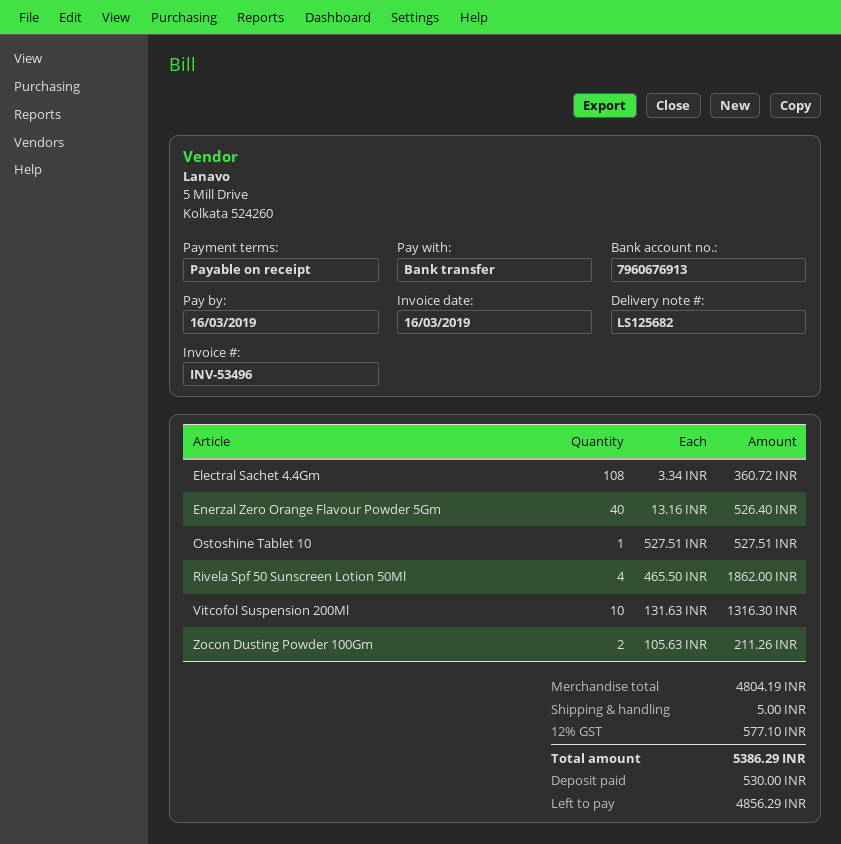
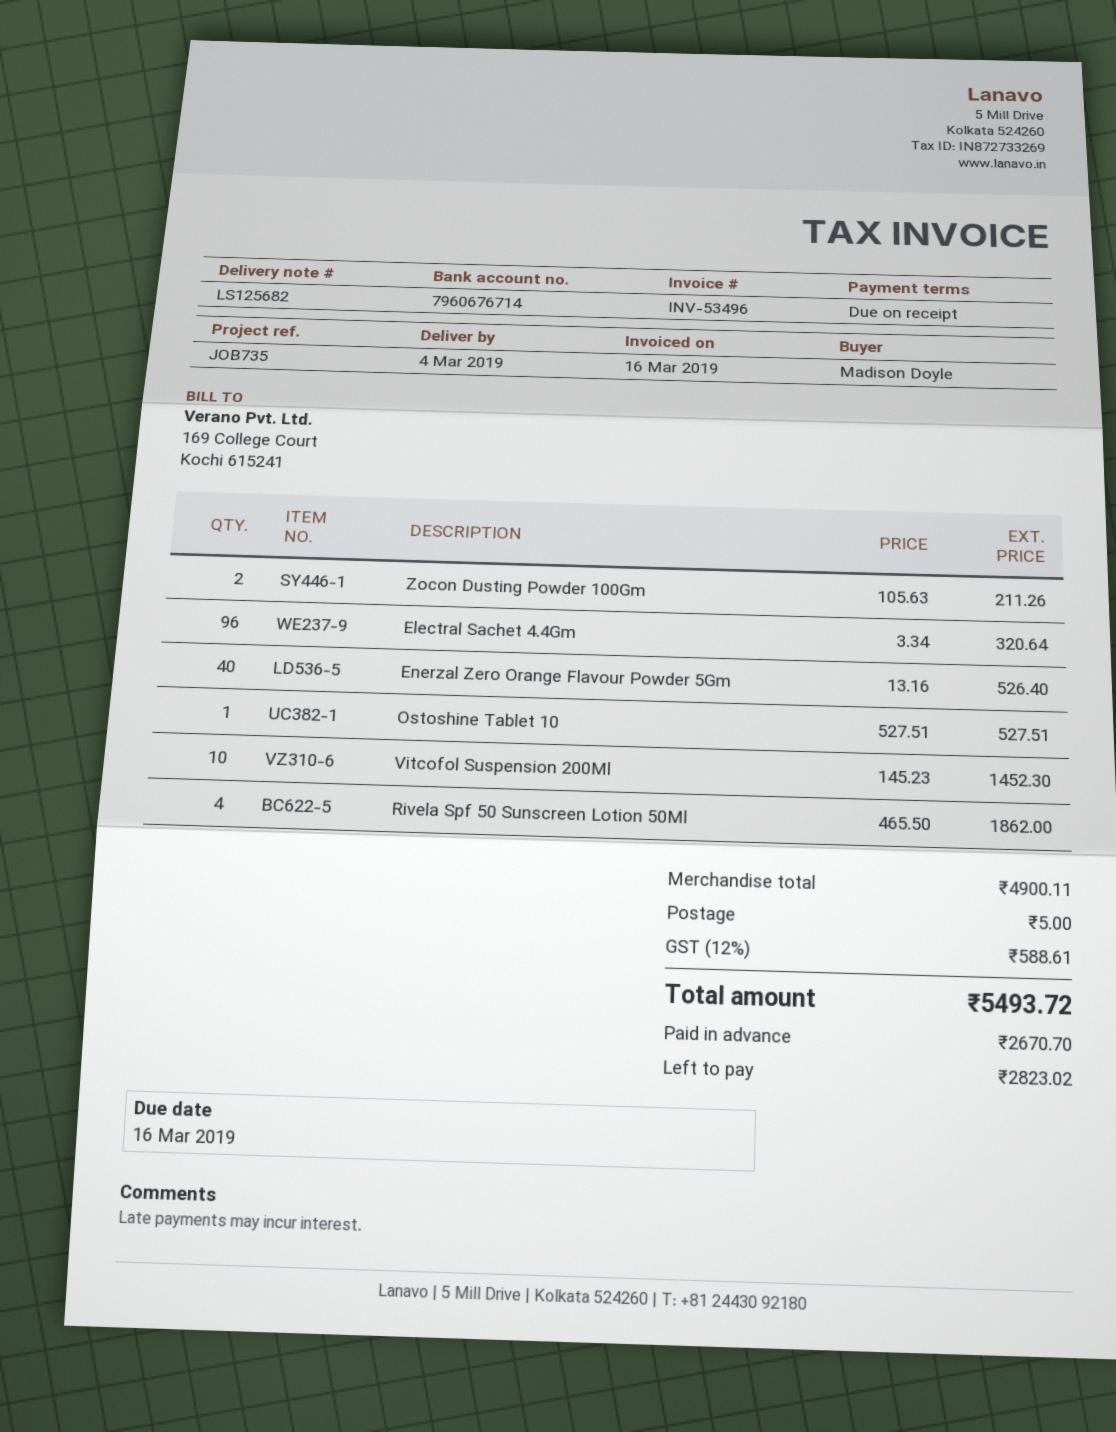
bank account: 7960676913 -> 7960676714
Electral Sachet 4.4Gm: 108 x 3.34 = 360.72 -> 96 x 3.34 = 320.64
Vitcofol Suspension 200Ml: 10 x 131.63 = 1316.30 -> 10 x 145.23 = 1452.30
subtotal: 4804.19 -> 4900.11
tax: 12% = 577.10 -> 12% = 588.61
total: 5386.29 -> 5493.72
deposit: 530.00 -> 2670.70
balance: 4856.29 -> 2823.02

